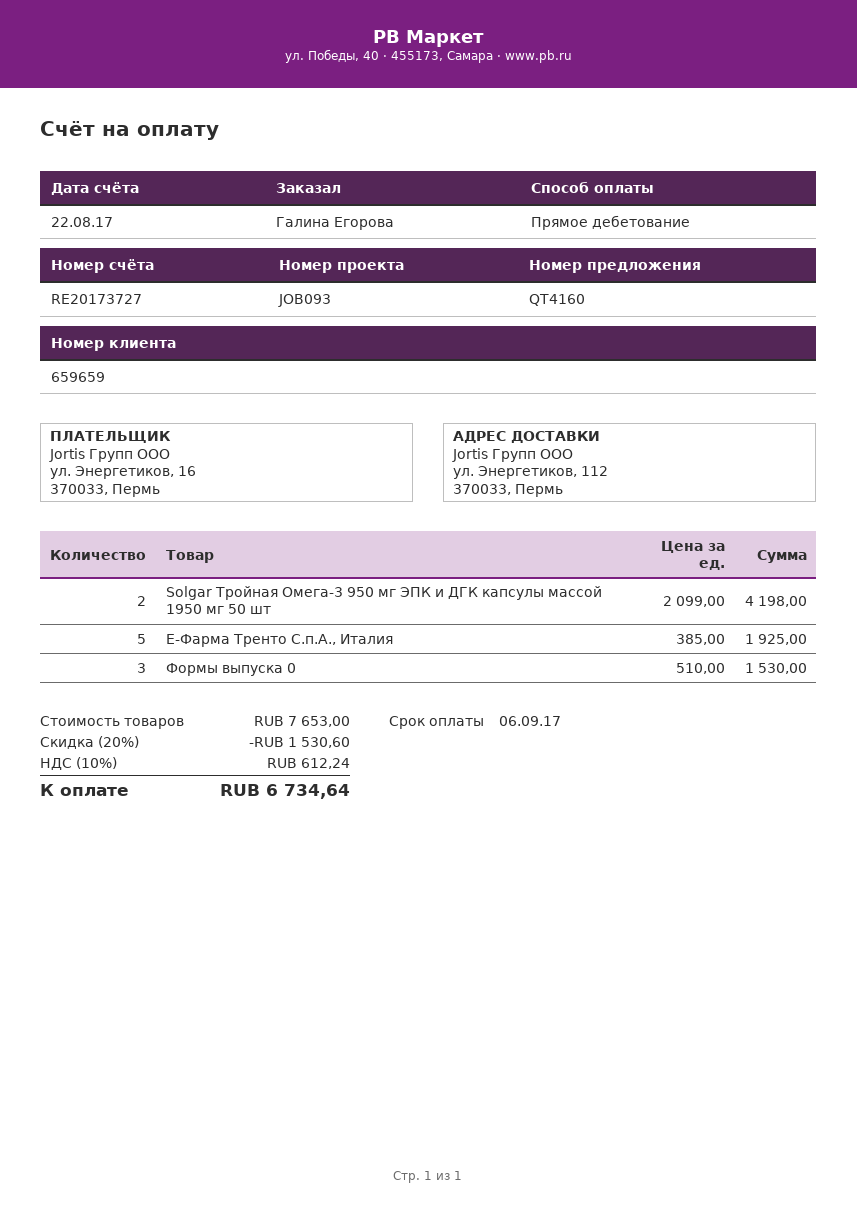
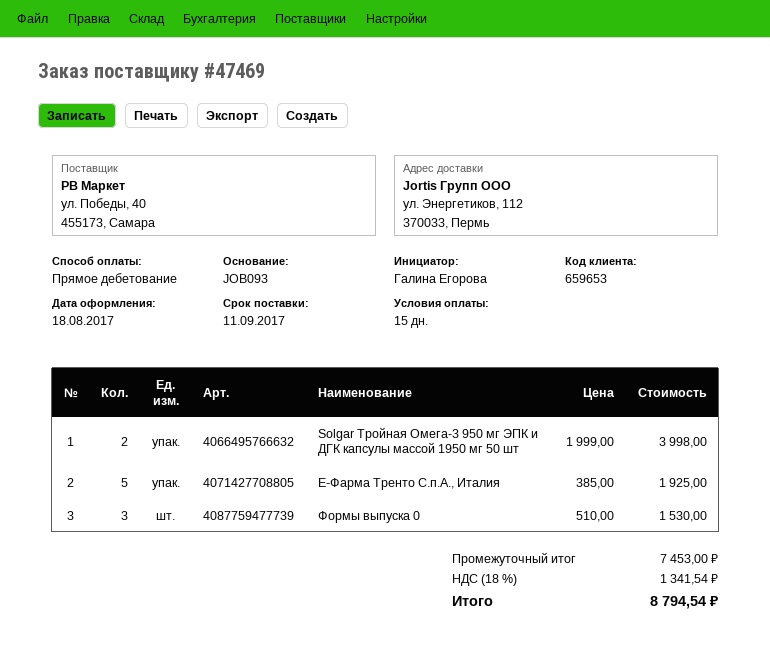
customer number: 659659 -> 659653
Solgar Тройная Омега-3 950 мг ЭПК и ДГК капсулы массой 1950 мг 50 шт: 2 x 2099.00 = 4198.00 -> 2 x 1999.00 = 3998.00
subtotal: 7653.00 -> 7453.00
discount: 20% = 1530.60 -> none
tax: 10% = 612.24 -> 18% = 1341.54
total: 6734.64 -> 8794.54

